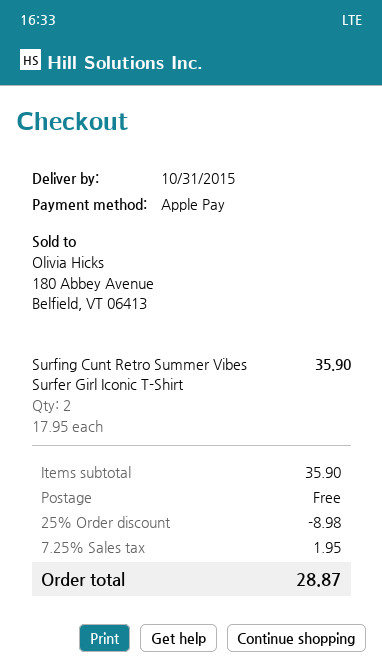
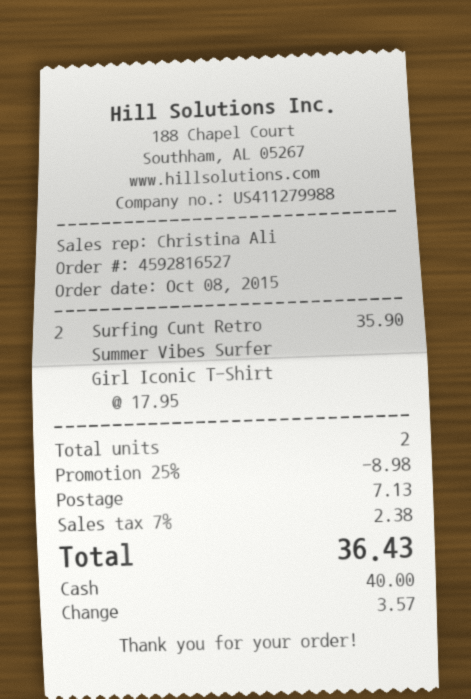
payment method: Apple Pay -> cash
shipping: 0.00 -> 7.13
tax: 7.25% = 1.95 -> 7% = 2.38
total: 28.87 -> 36.43

